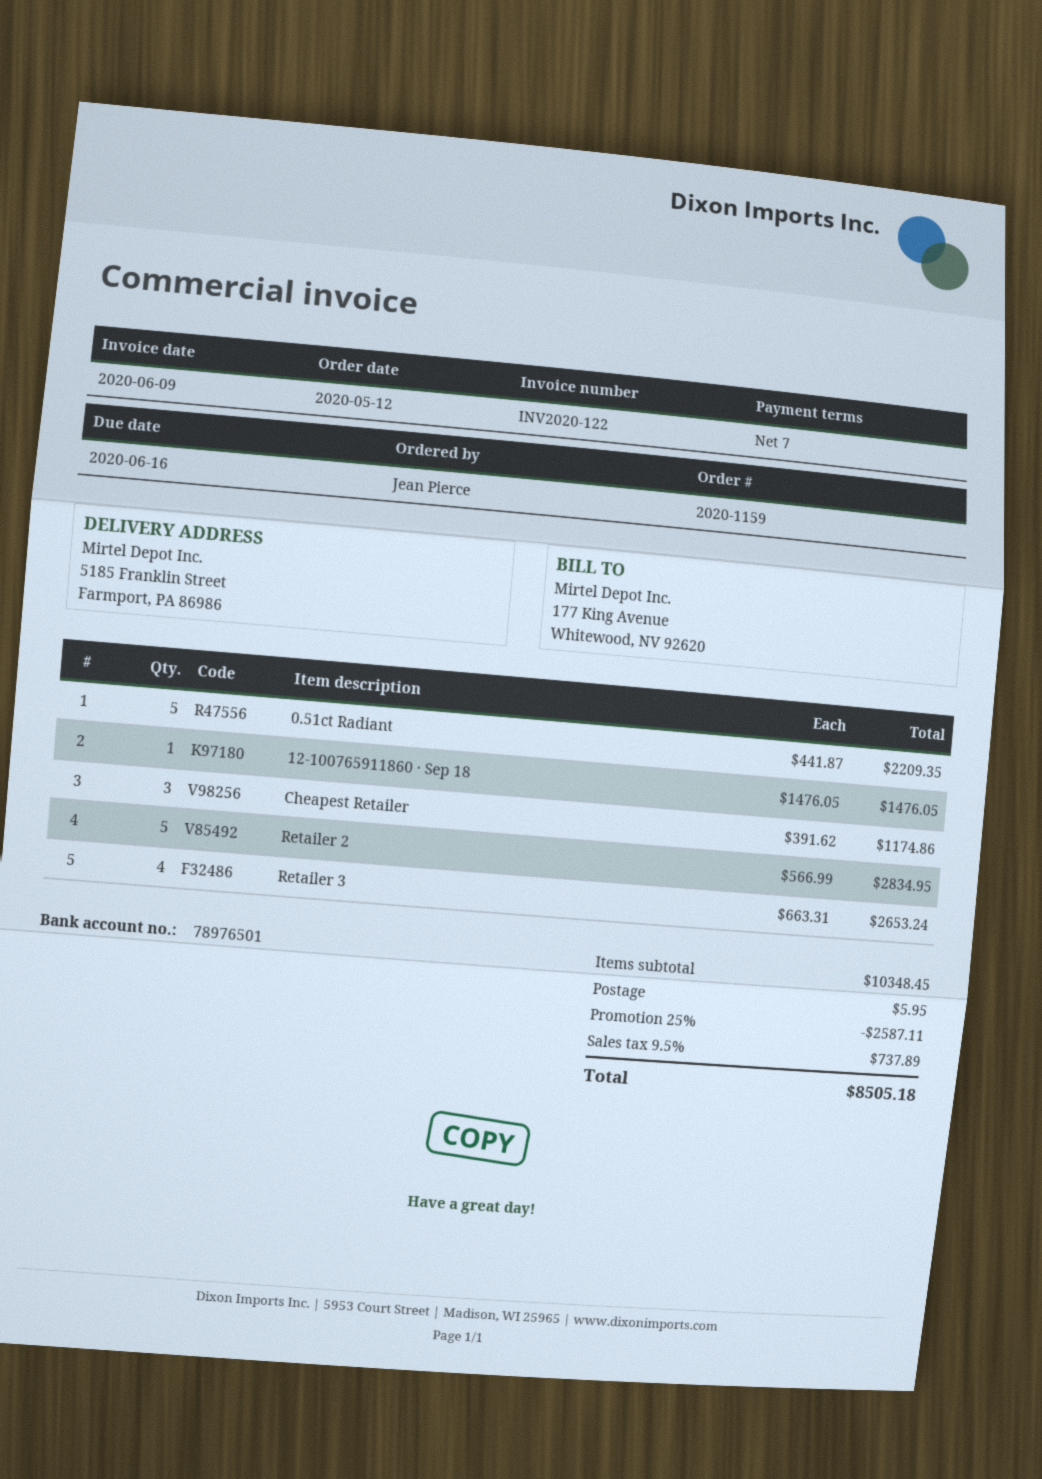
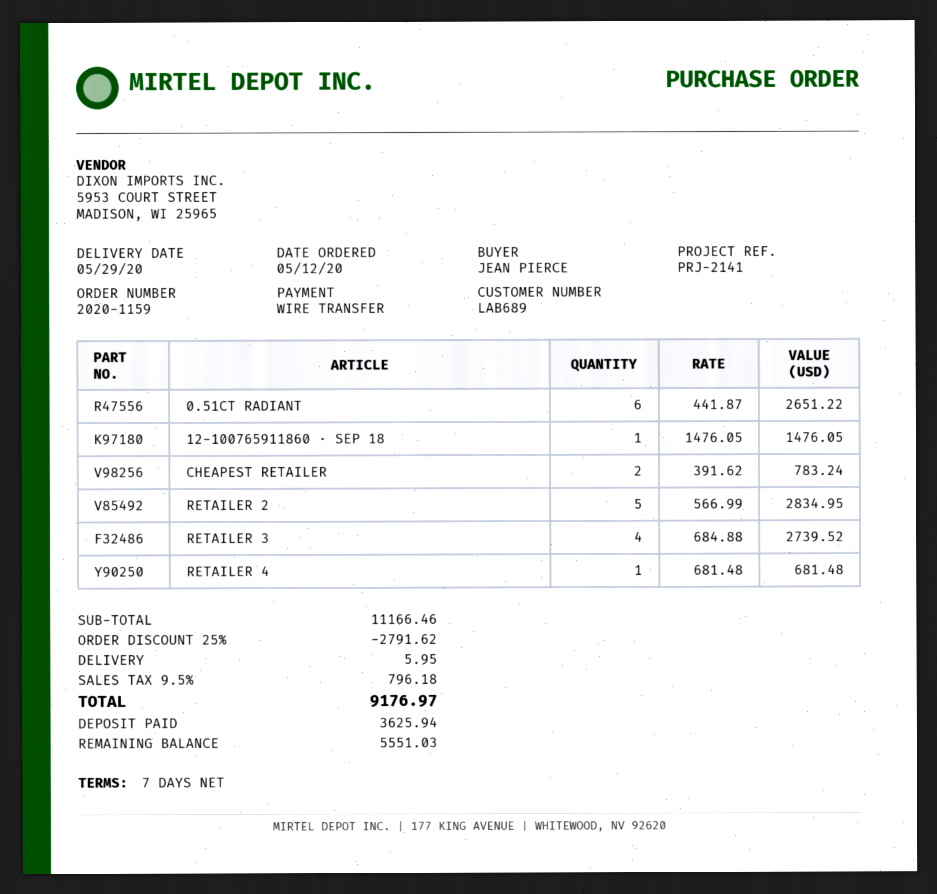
0.51ct Radiant: 5 x 441.87 = 2209.35 -> 6 x 441.87 = 2651.22
Cheapest Retailer: 3 x 391.62 = 1174.86 -> 2 x 391.62 = 783.24
Retailer 3: 4 x 663.31 = 2653.24 -> 4 x 684.88 = 2739.52
RETAILER 4: none -> 1 x 681.48 = 681.48
subtotal: 10348.45 -> 11166.46
discount: 25% = 2587.11 -> 25% = 2791.62
tax: 9.5% = 737.89 -> 9.5% = 796.18
total: 8505.18 -> 9176.97

